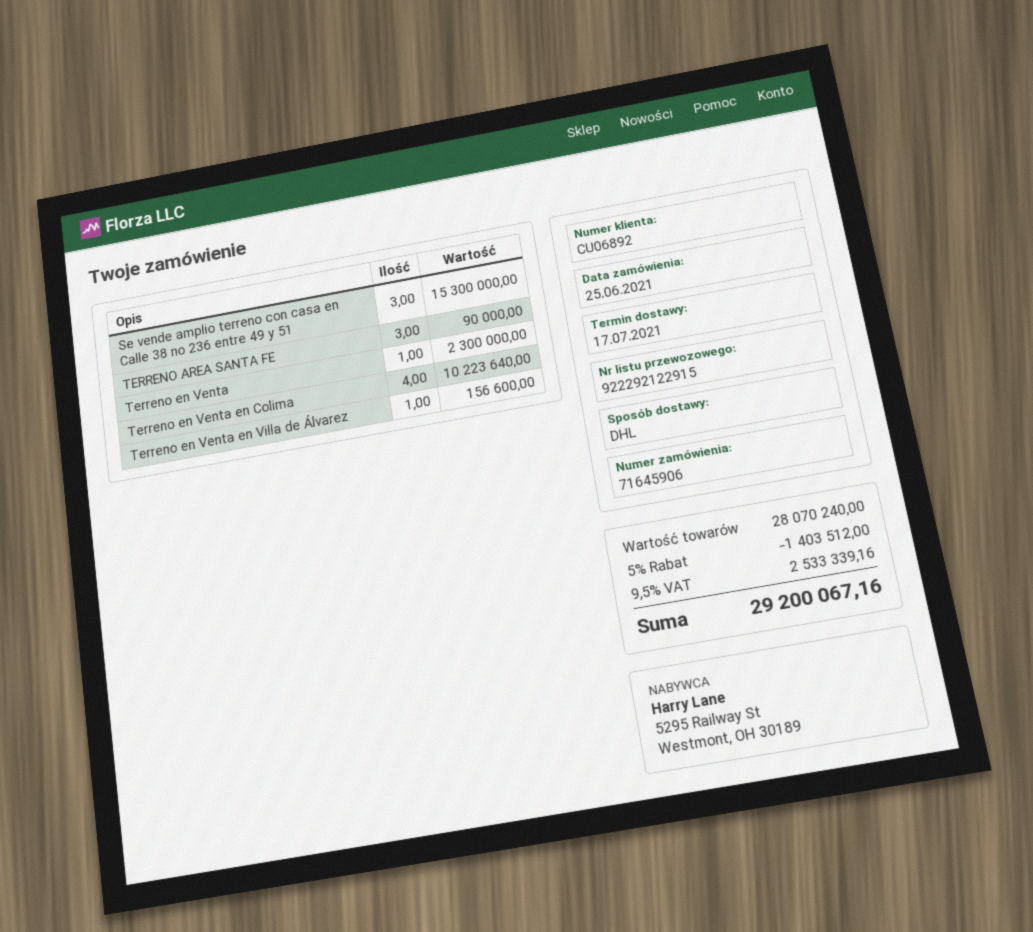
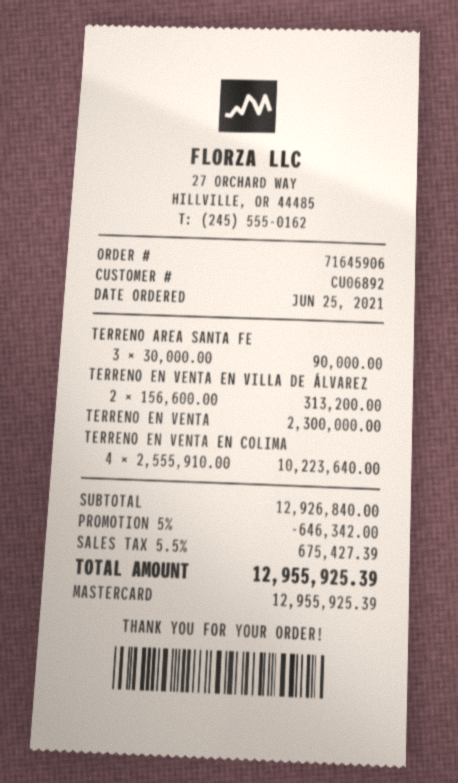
Se vende amplio terreno con casa en Calle 38 no 236 entre 49 y 51: 3 for 15300000.00 -> none
Terreno en Venta en Villa de Álvarez: 1 for 156600.00 -> 2 for 313200.00
subtotal: 28070240.00 -> 12926840.00
discount: 5% = 1403512.00 -> 5% = 646342.00
tax: 9.5% = 2533339.16 -> 5.5% = 675427.39
total: 29200067.16 -> 12955925.39

